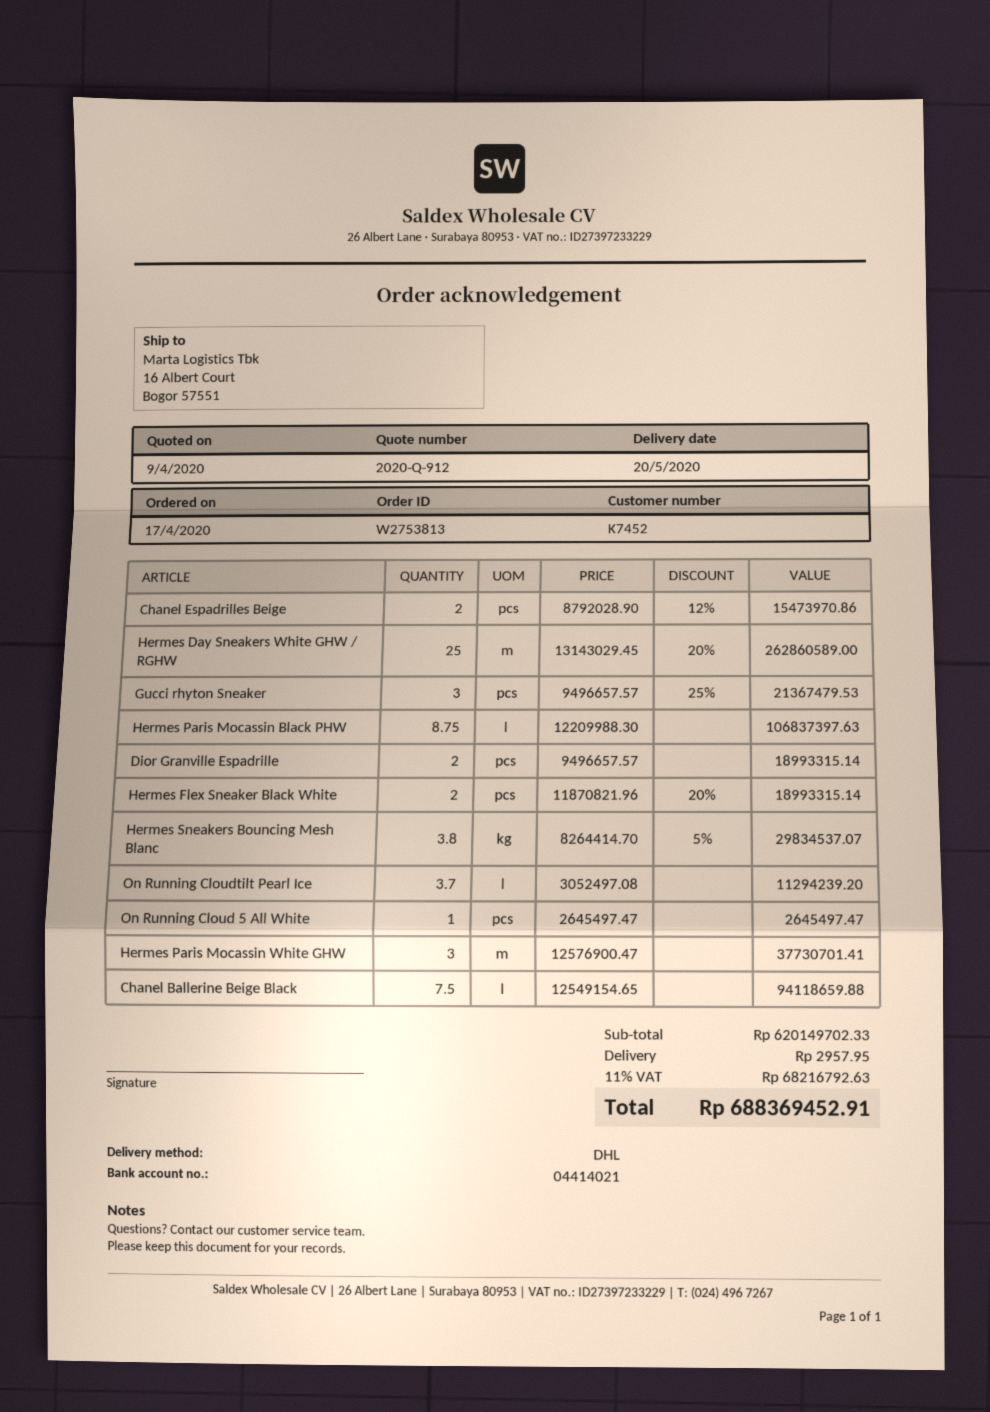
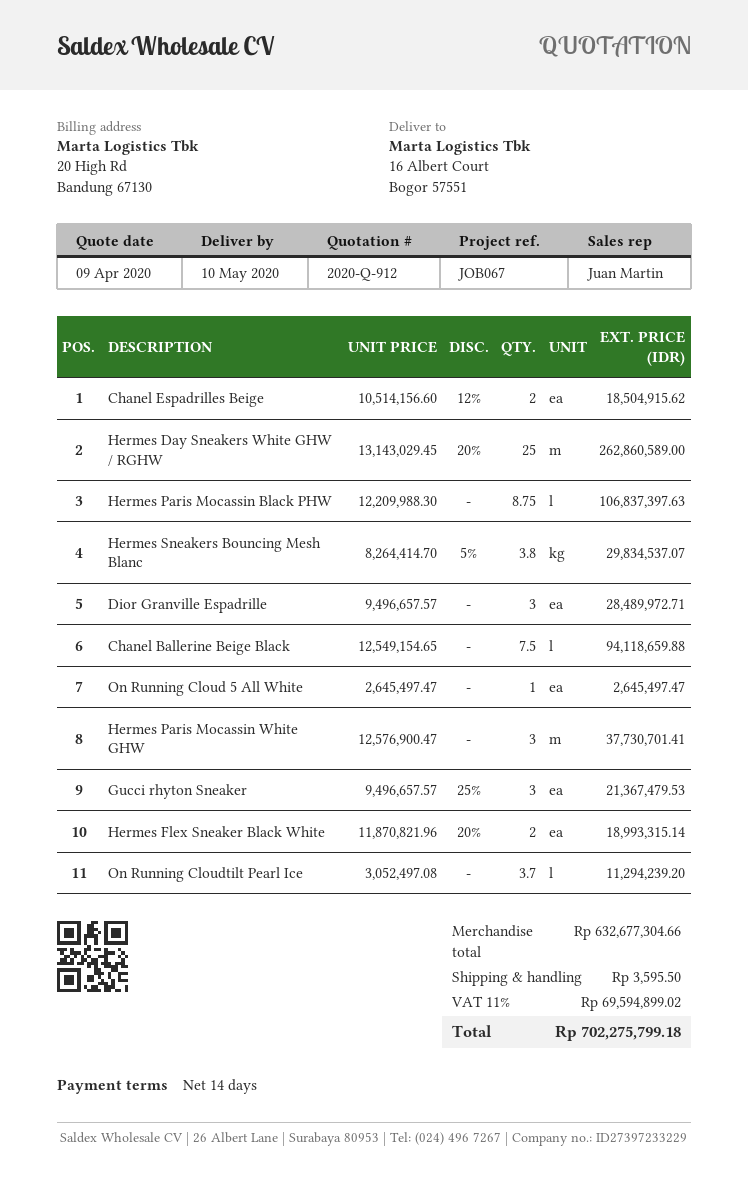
delivery date: 2020-05-20 -> 2020-05-10
Chanel Espadrilles Beige: 2 x 8792028.90 - 12% = 15473970.86 -> 2 x 10514156.60 - 12% = 18504915.62
Dior Granville Espadrille: 2 x 9496657.57 = 18993315.14 -> 3 x 9496657.57 = 28489972.71
subtotal: 620149702.33 -> 632677304.66
shipping: 2957.95 -> 3595.50
tax: 11% = 68216792.63 -> 11% = 69594899.02
total: 688369452.91 -> 702275799.18

